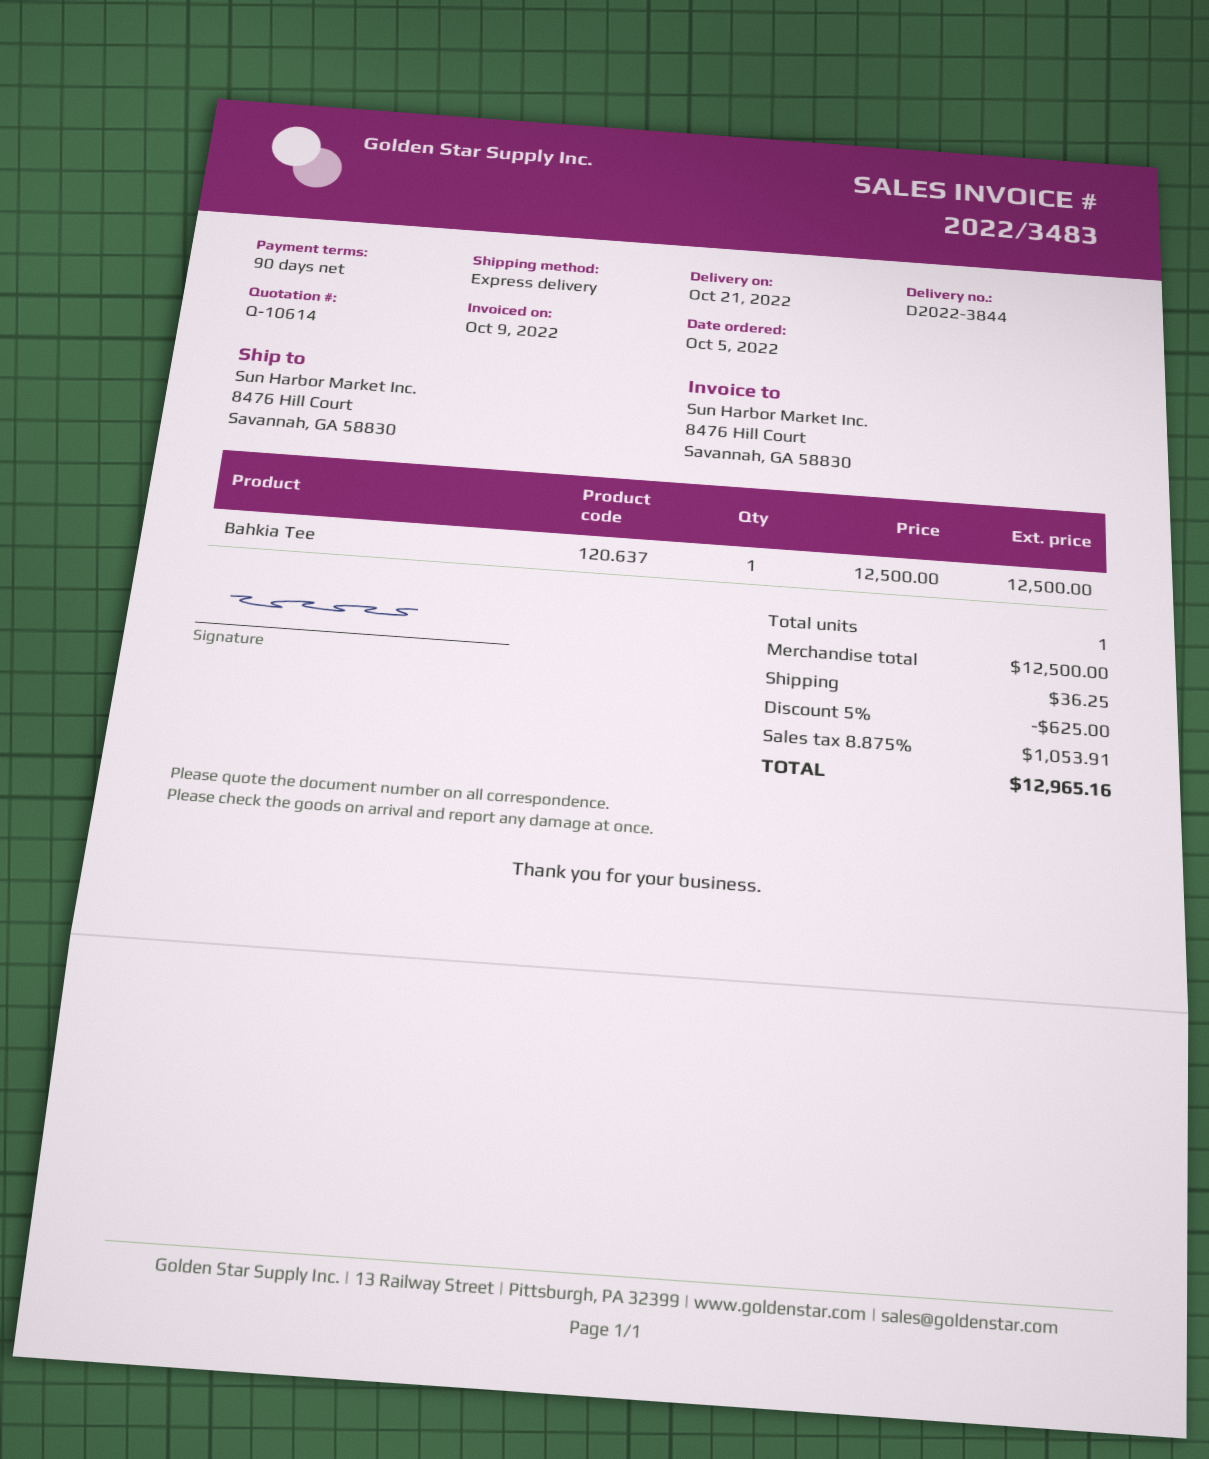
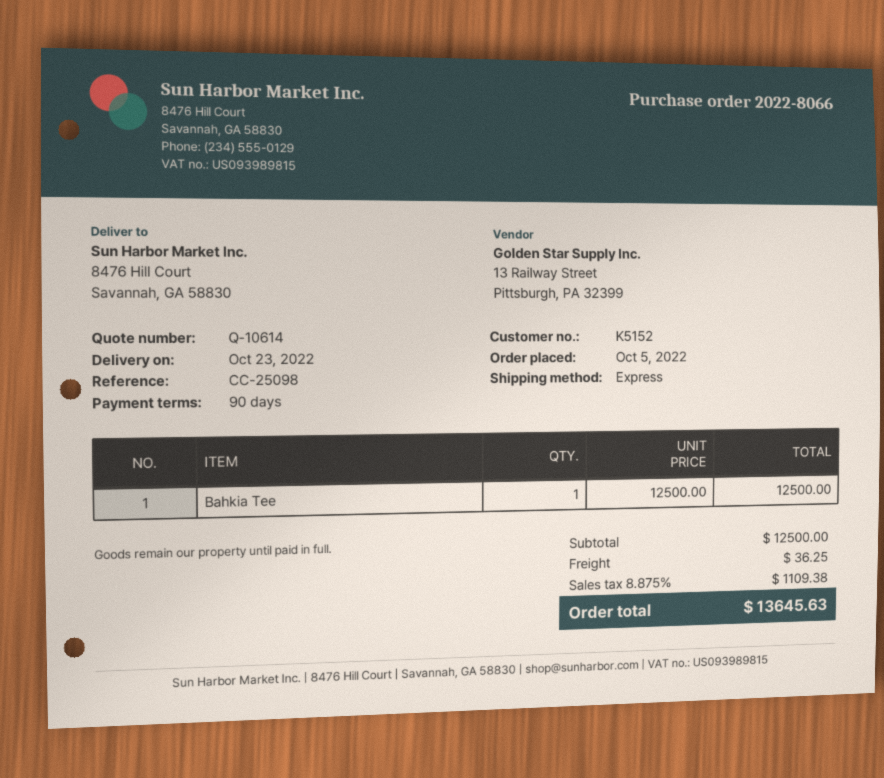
delivery date: 2022-10-21 -> 2022-10-23
discount: 5% = 625.00 -> none
tax: 8.875% = 1053.91 -> 8.875% = 1109.38
total: 12965.16 -> 13645.63

